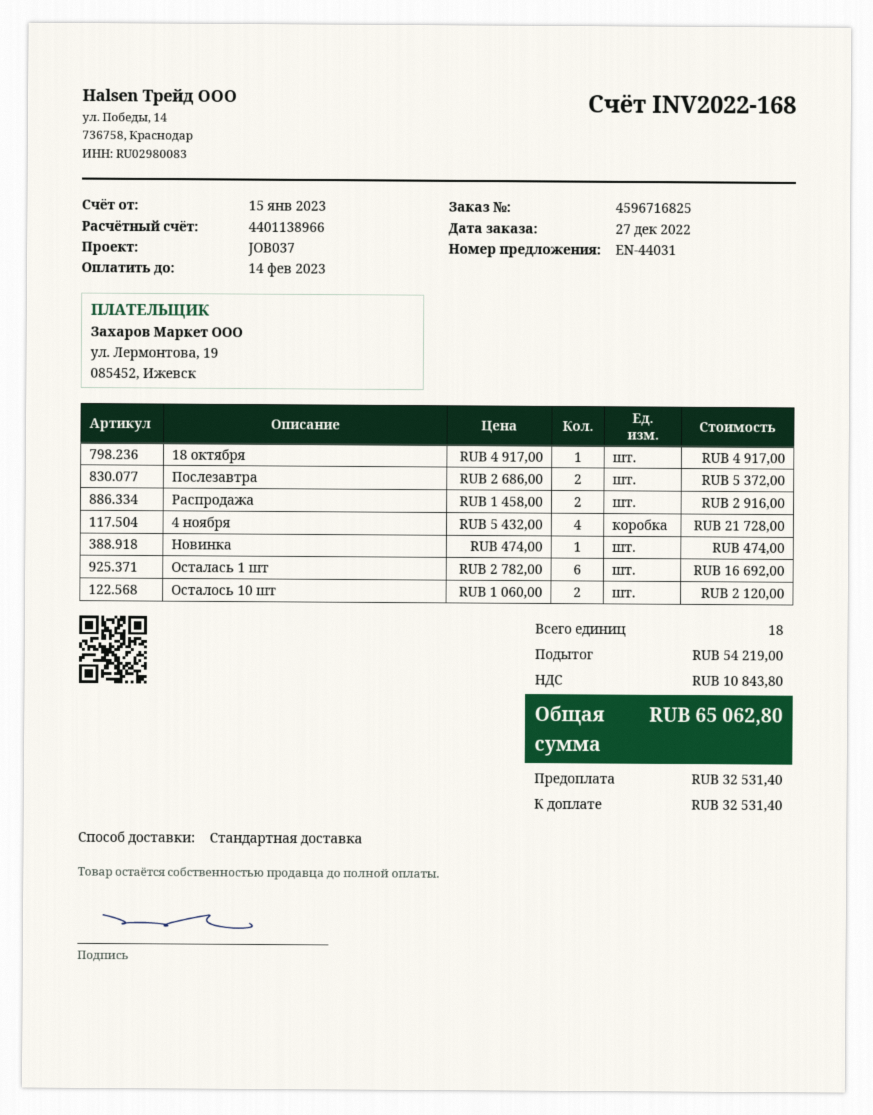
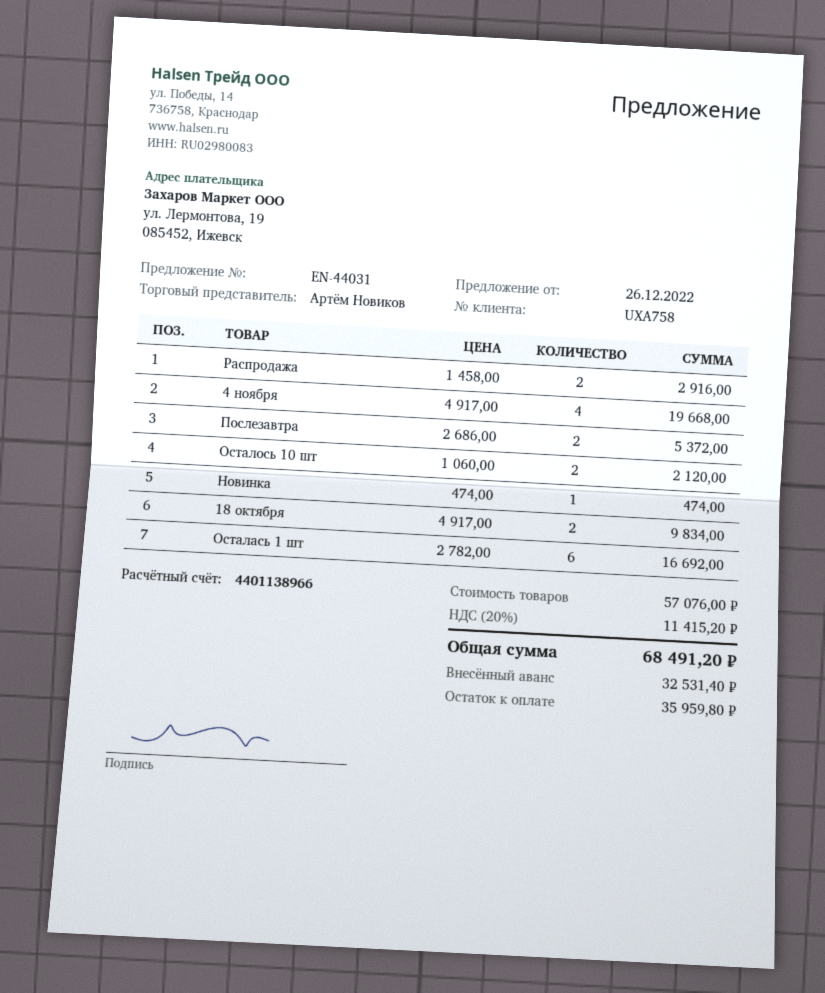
18 октября: 1 x 4917.00 = 4917.00 -> 2 x 4917.00 = 9834.00
4 ноября: 4 x 5432.00 = 21728.00 -> 4 x 4917.00 = 19668.00
subtotal: 54219.00 -> 57076.00
tax: 10843.80 -> 11415.20
total: 65062.80 -> 68491.20
balance: 32531.40 -> 35959.80

